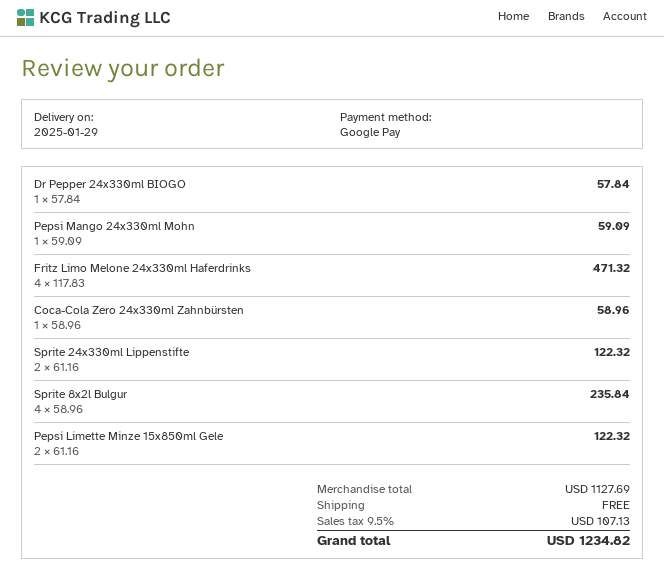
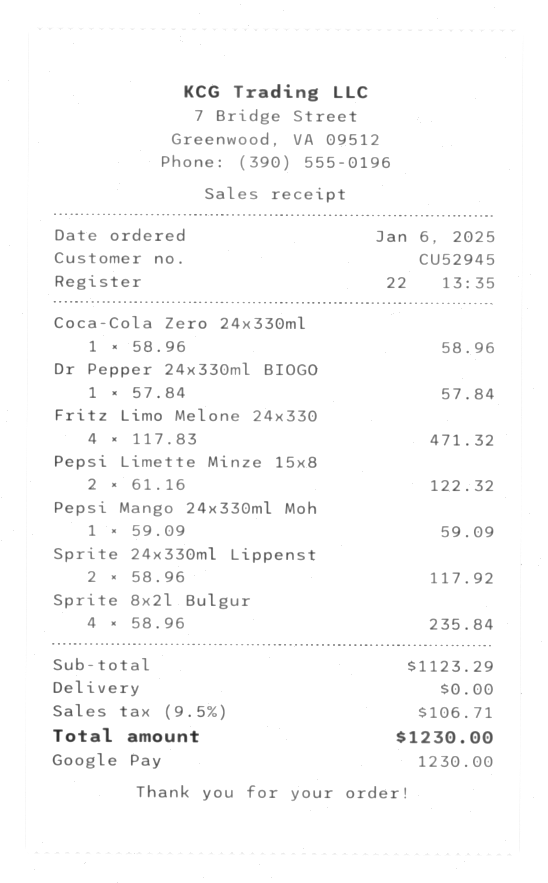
Sprite 24x330ml Lippenstifte: 2 x 61.16 = 122.32 -> 2 x 58.96 = 117.92
subtotal: 1127.69 -> 1123.29
tax: 9.5% = 107.13 -> 9.5% = 106.71
total: 1234.82 -> 1230.00

